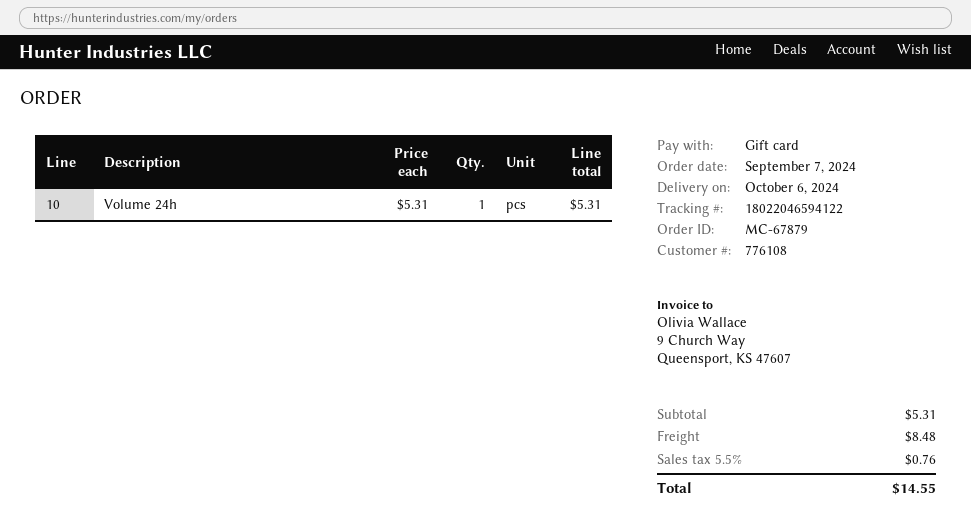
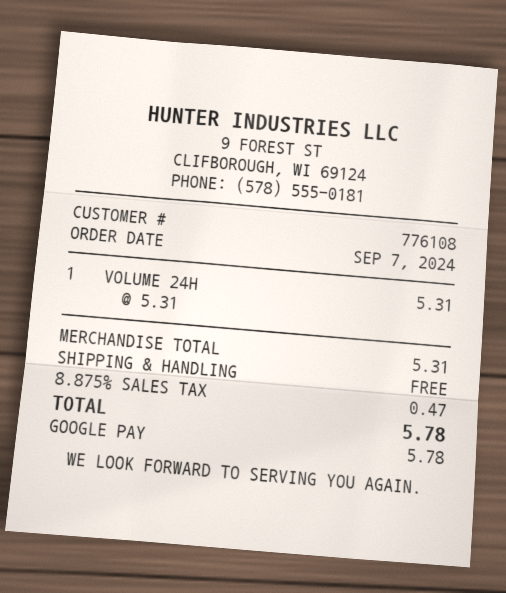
payment method: gift card -> Google Pay
shipping: 8.48 -> 0.00
tax: 5.5% = 0.76 -> 8.875% = 0.47
total: 14.55 -> 5.78

